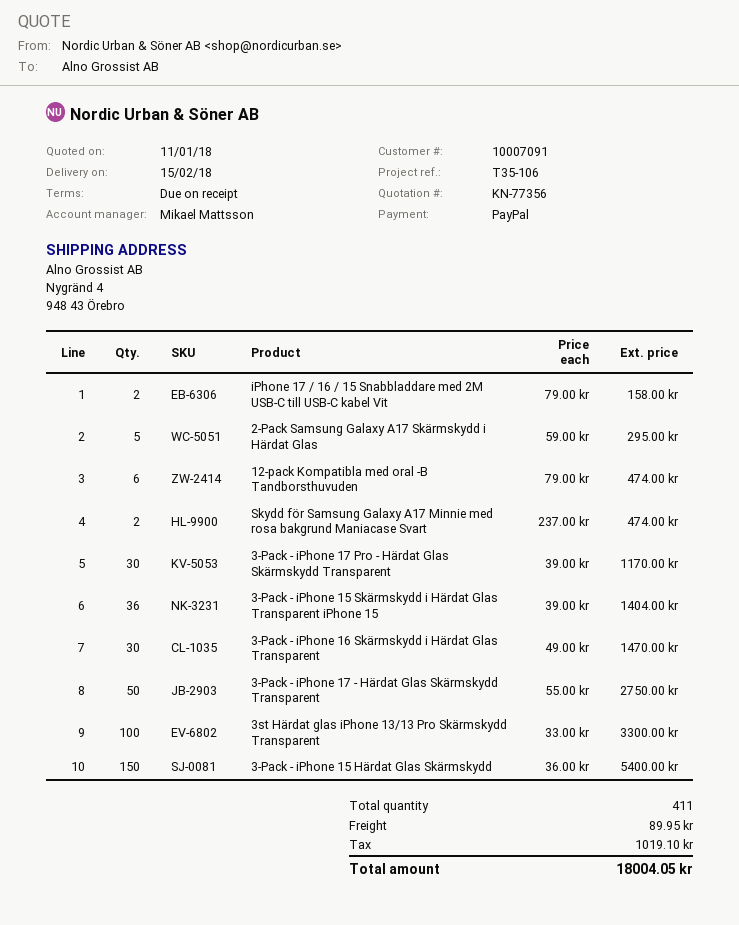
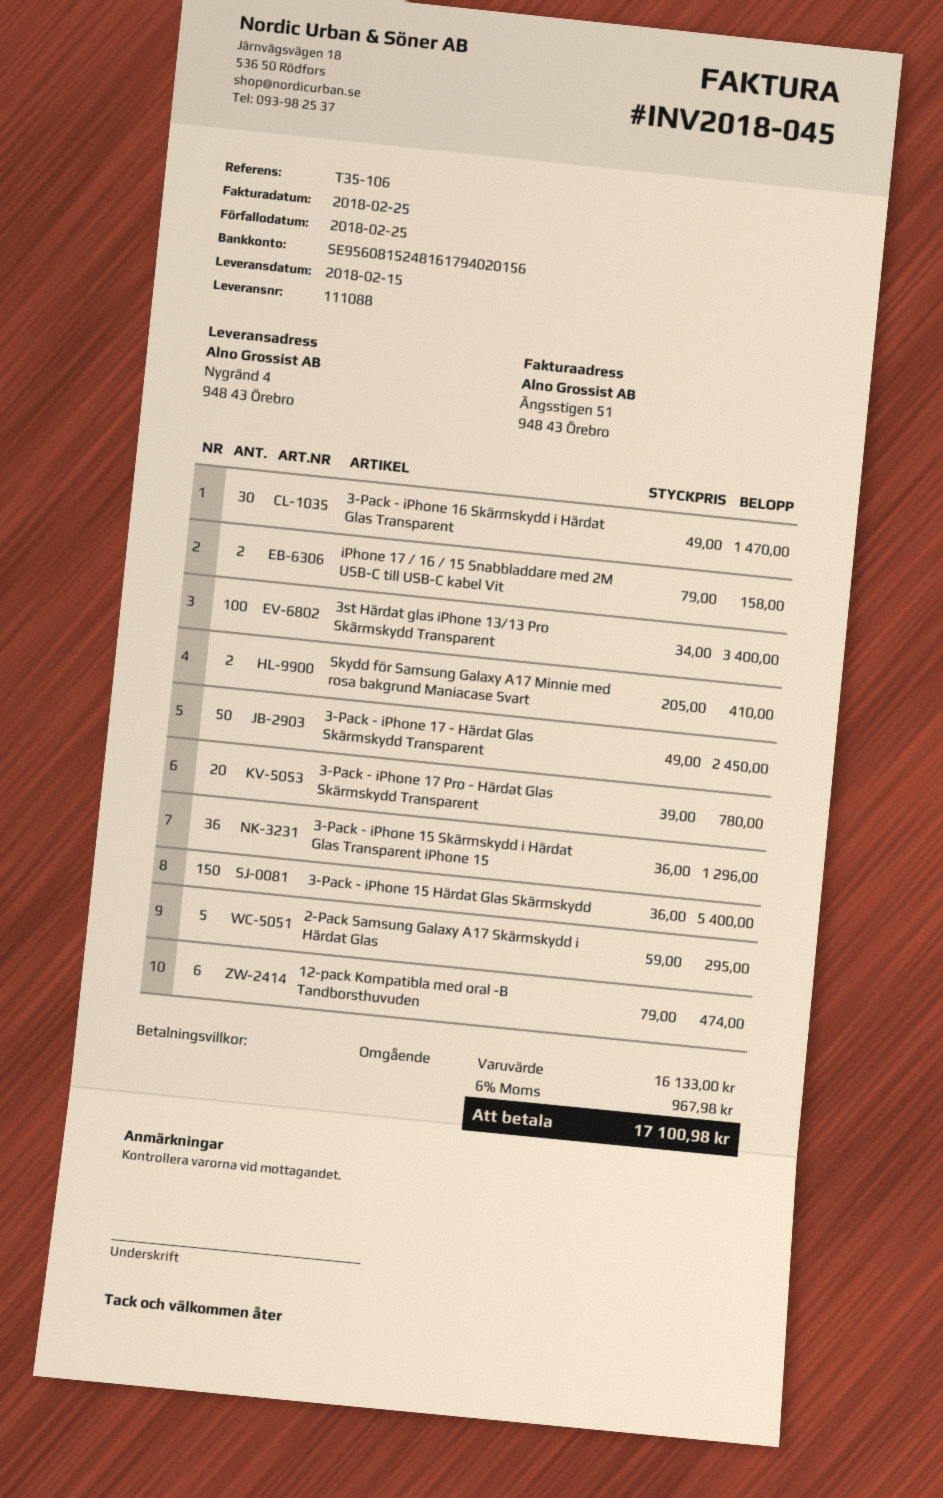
Skydd för Samsung Galaxy A17 Minnie med rosa bakgrund Maniacase Svart: 2 x 237.00 = 474.00 -> 2 x 205.00 = 410.00
3-Pack - iPhone 17 Pro - Härdat Glas Skärmskydd Transparent: 30 x 39.00 = 1170.00 -> 20 x 39.00 = 780.00
3-Pack - iPhone 15 Skärmskydd i Härdat Glas Transparent iPhone 15: 36 x 39.00 = 1404.00 -> 36 x 36.00 = 1296.00
3-Pack - iPhone 17 - Härdat Glas Skärmskydd Transparent: 50 x 55.00 = 2750.00 -> 50 x 49.00 = 2450.00
3st Härdat glas iPhone 13/13 Pro Skärmskydd Transparent: 100 x 33.00 = 3300.00 -> 100 x 34.00 = 3400.00
shipping: 89.95 -> none
tax: 1019.10 -> 967.98
total: 18004.05 -> 17100.98

